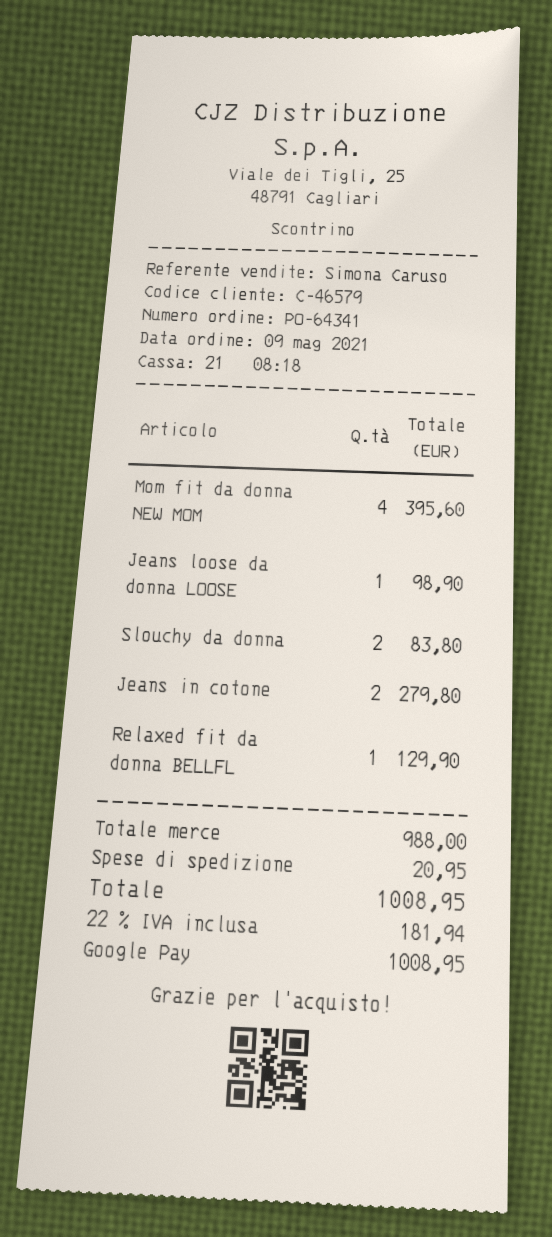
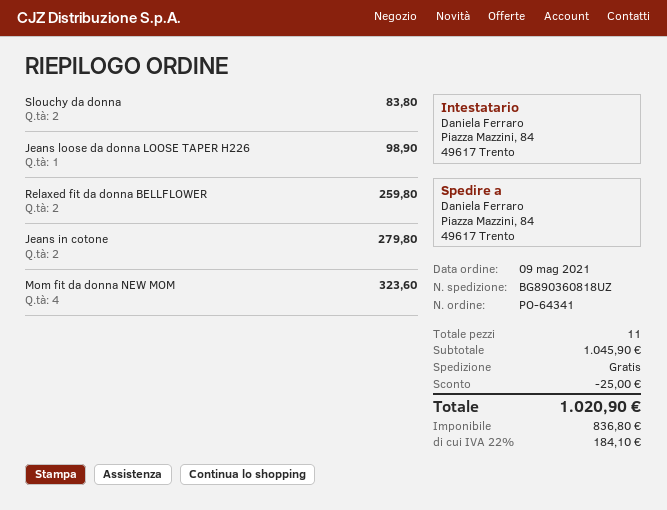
Mom fit da donna NEW MOM: 4 for 395.60 -> 4 for 323.60
Relaxed fit da donna BELLFL: 1 for 129.90 -> 2 for 259.80
subtotal: 988.00 -> 1045.90
discount: none -> 25.00
shipping: 20.95 -> 0.00
tax: 22% = 181.94 -> 22% = 184.10
total: 1008.95 -> 1020.90

